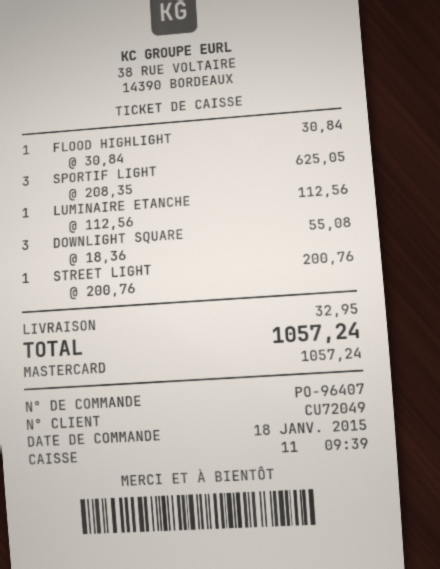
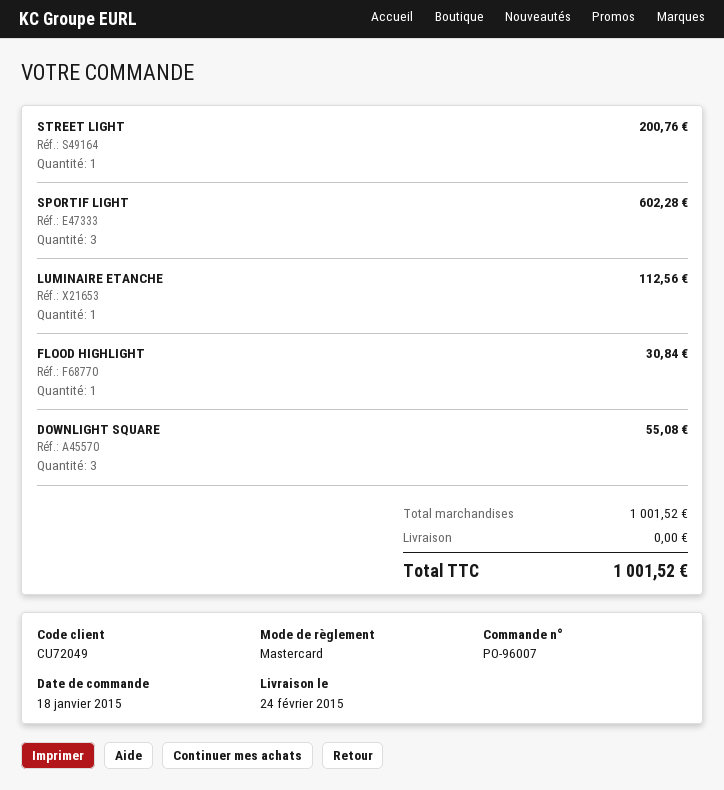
order number: PO-96407 -> PO-96007
SPORTIF LIGHT: 3 for 625.05 -> 3 for 602.28
shipping: 32.95 -> 0.00
total: 1057.24 -> 1001.52

